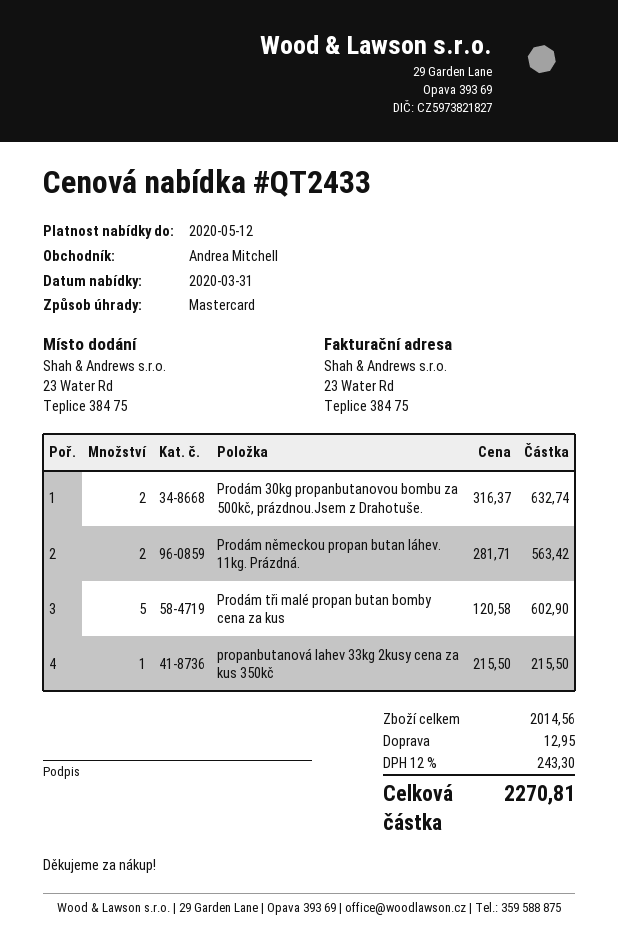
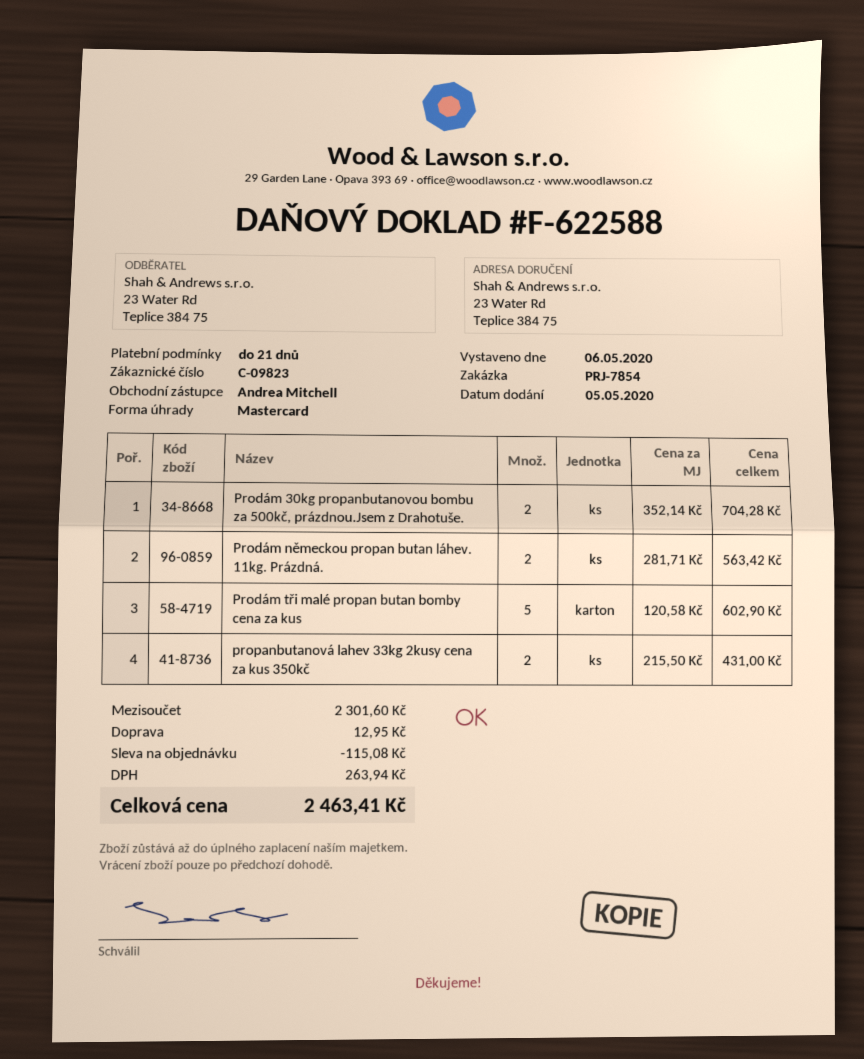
Prodám 30kg propanbutanovou bombu za 500kč, prázdnou.Jsem z Drahotuše.: 2 x 316.37 = 632.74 -> 2 x 352.14 = 704.28
propanbutanová lahev 33kg 2kusy cena za kus 350kč: 1 x 215.50 = 215.50 -> 2 x 215.50 = 431.00
subtotal: 2014.56 -> 2301.60
discount: none -> 115.08
tax: 243.30 -> 263.94
total: 2270.81 -> 2463.41

